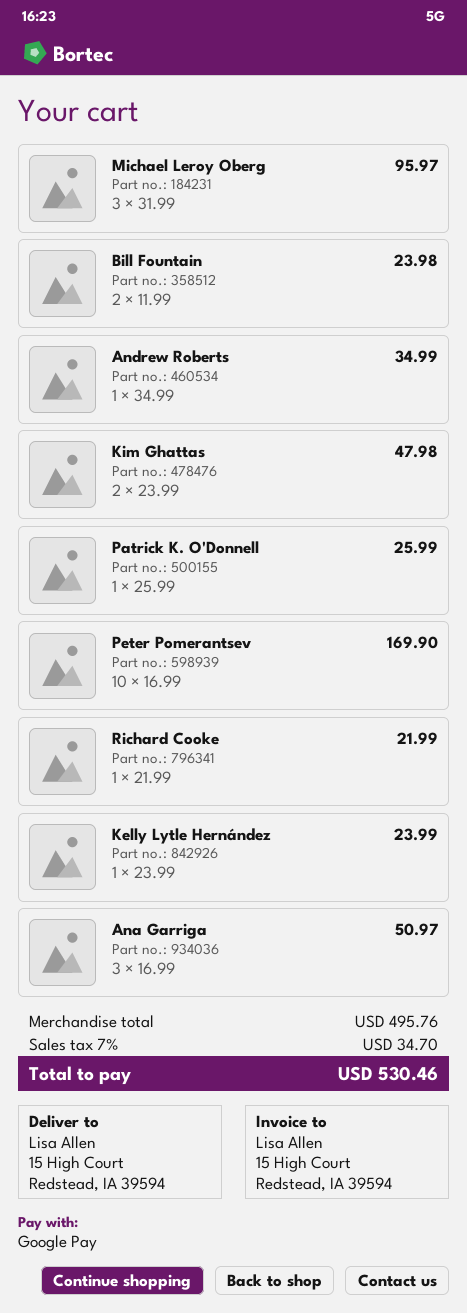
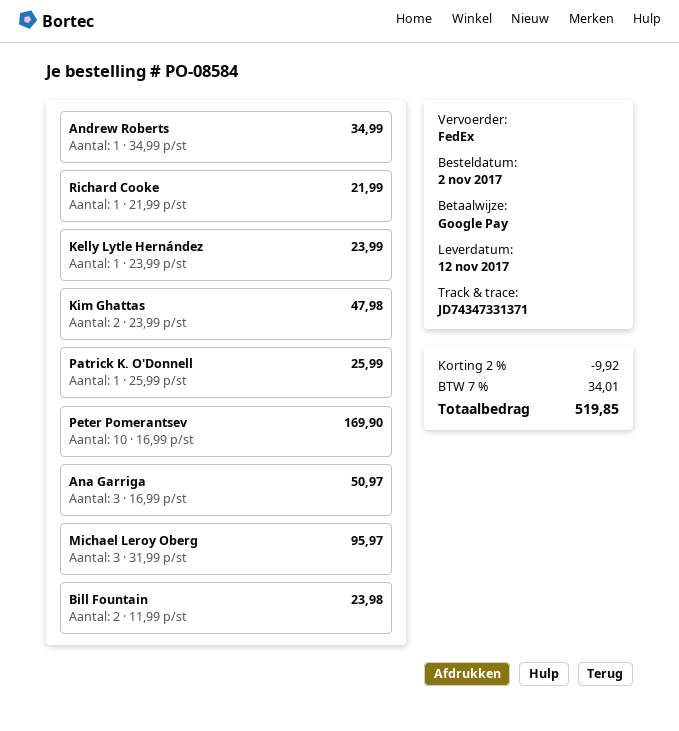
discount: none -> 2% = 9.92
tax: 7% = 34.70 -> 7% = 34.01
total: 530.46 -> 519.85

